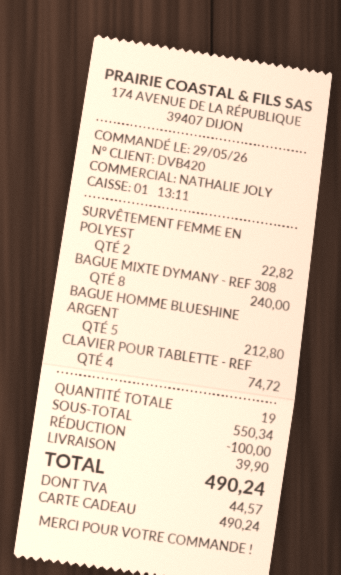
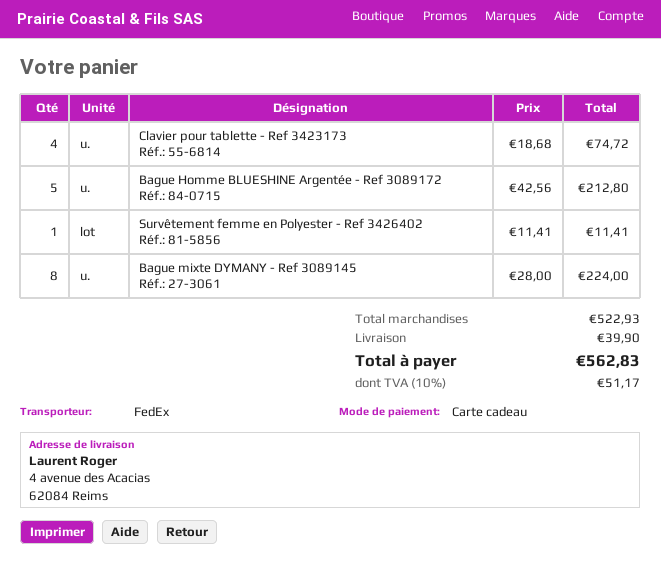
SURVÊTEMENT FEMME EN POLYEST: 2 for 22.82 -> 1 for 11.41
BAGUE MIXTE DYMANY - REF 308: 8 for 240.00 -> 8 for 224.00
subtotal: 550.34 -> 522.93
discount: 100.00 -> none
tax: 44.57 -> 51.17
total: 490.24 -> 562.83

